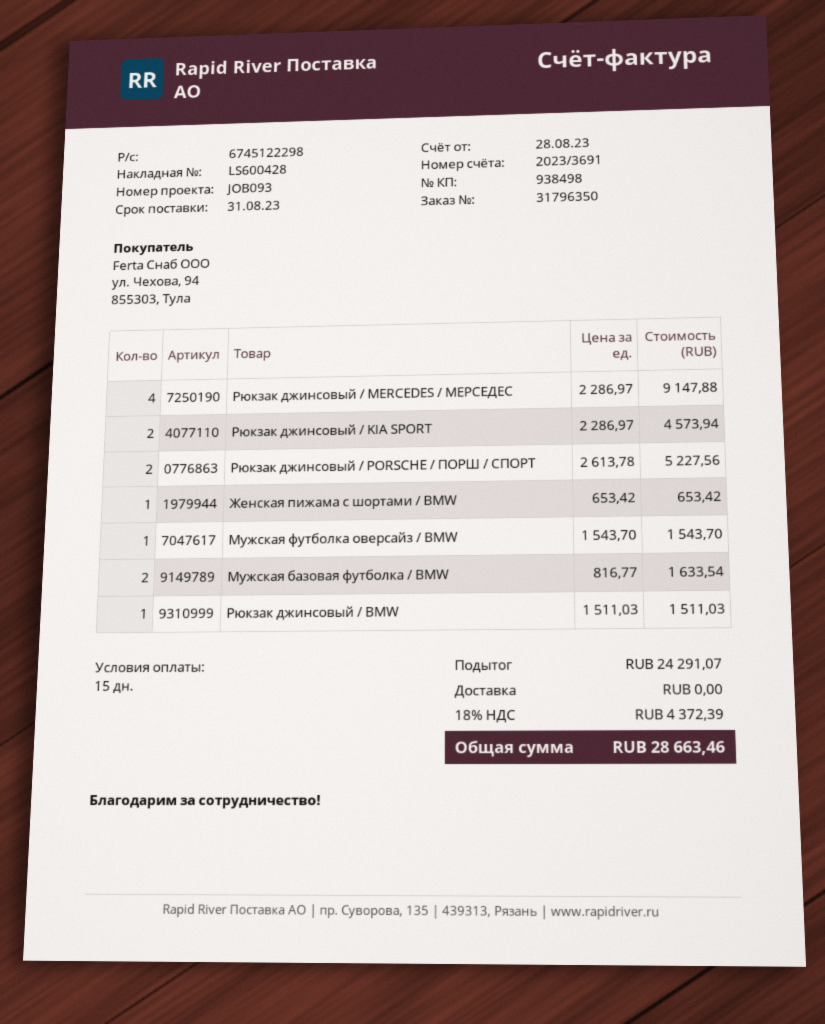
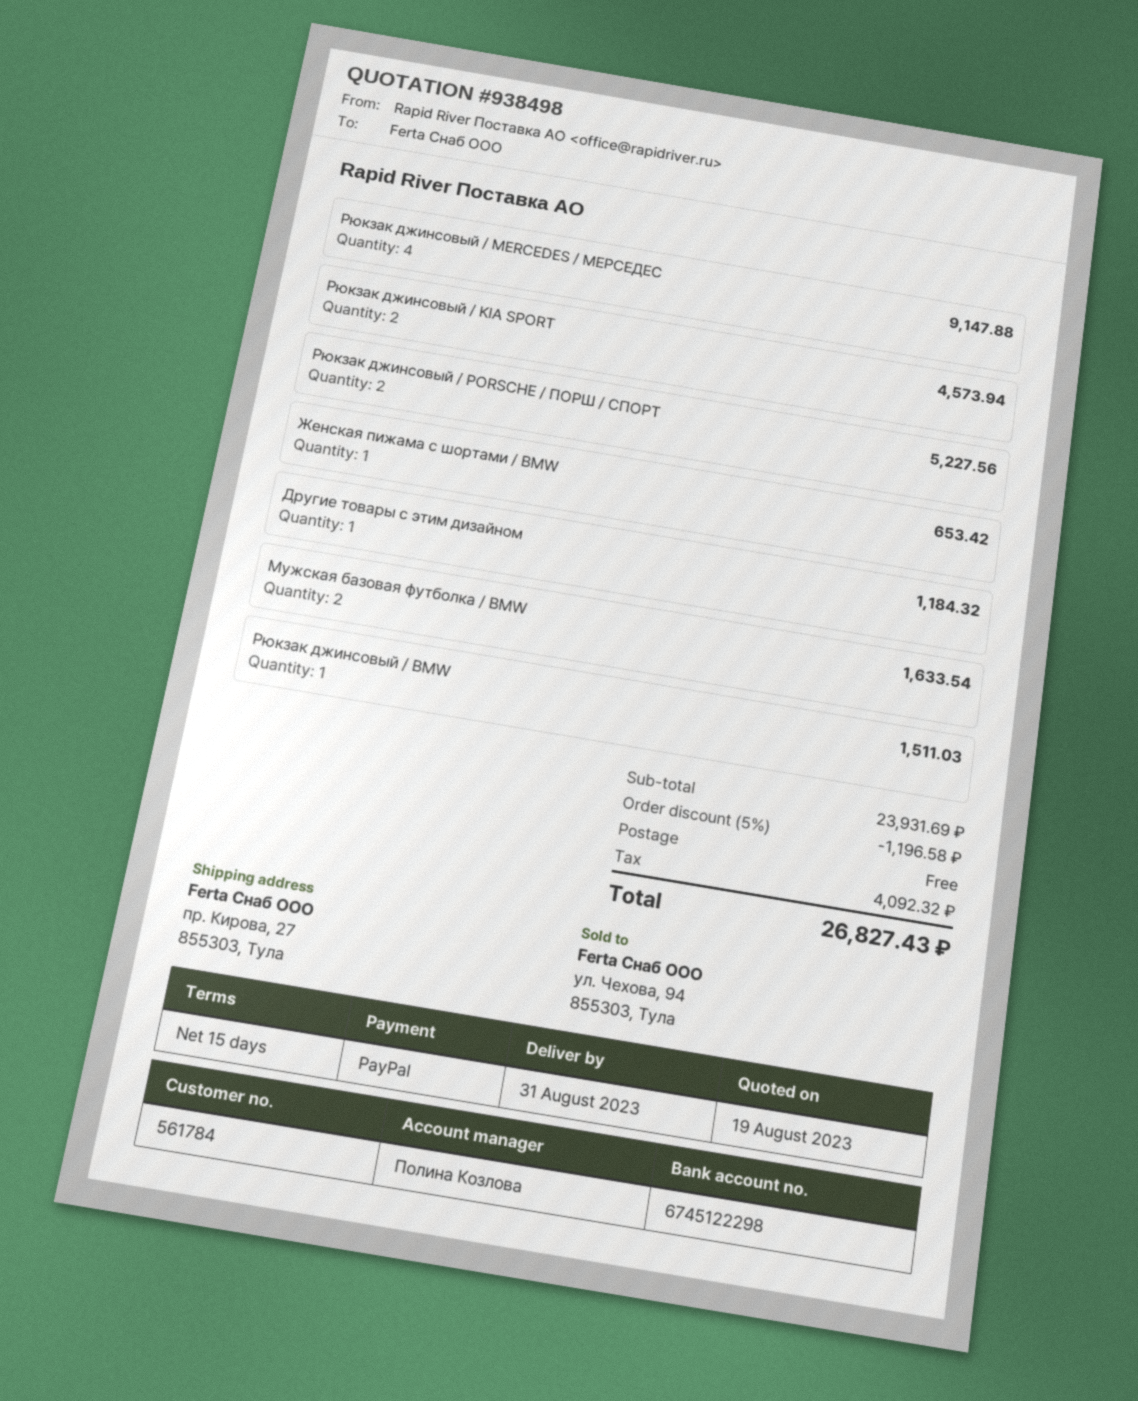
Мужская футболка оверсайз / BMW: 1 for 1543.70 -> none
Другие товары с этим дизайном: none -> 1 for 1184.32
subtotal: 24291.07 -> 23931.69
discount: none -> 5% = 1196.58
tax: 4372.39 -> 4092.32
total: 28663.46 -> 26827.43

